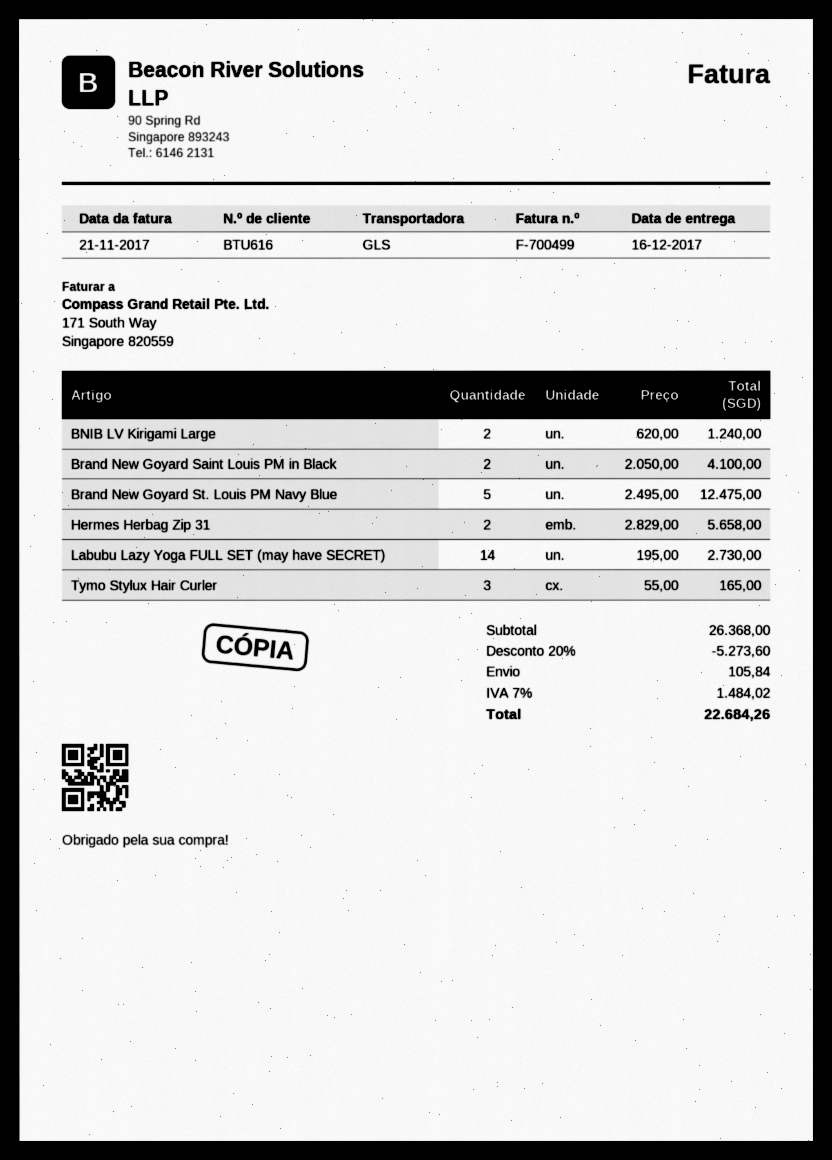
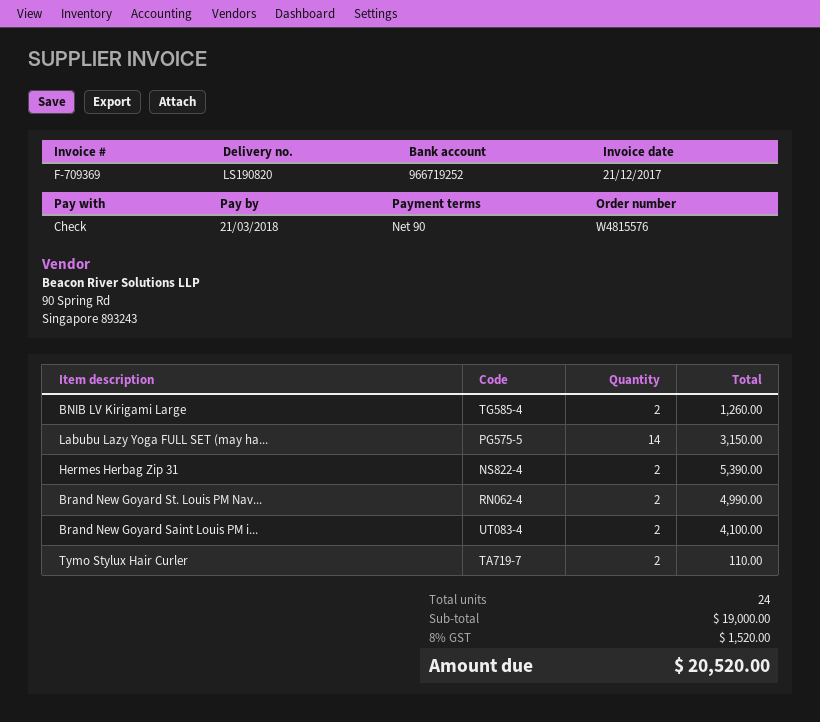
invoice number: F-700499 -> F-709369
invoice date: 2017-11-21 -> 2017-12-21
BNIB LV Kirigami Large: 2 for 1240.00 -> 2 for 1260.00
Brand New Goyard St. Louis PM Navy Blue: 5 for 12475.00 -> 2 for 4990.00
Hermes Herbag Zip 31: 2 for 5658.00 -> 2 for 5390.00
Labubu Lazy Yoga FULL SET (may have SECRET): 14 for 2730.00 -> 14 for 3150.00
Tymo Stylux Hair Curler: 3 for 165.00 -> 2 for 110.00
subtotal: 26368.00 -> 19000.00
discount: 20% = 5273.60 -> none
shipping: 105.84 -> none
tax: 7% = 1484.02 -> 8% = 1520.00
total: 22684.26 -> 20520.00

